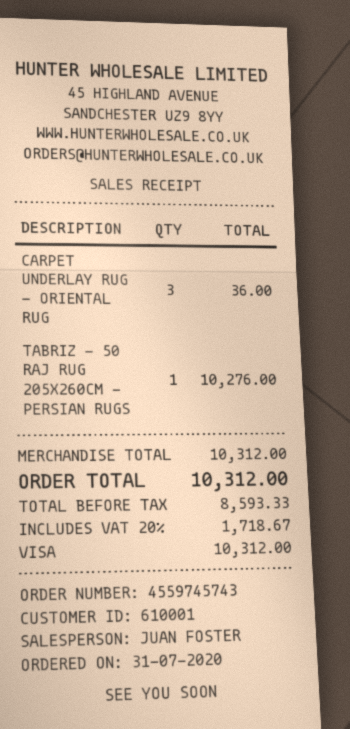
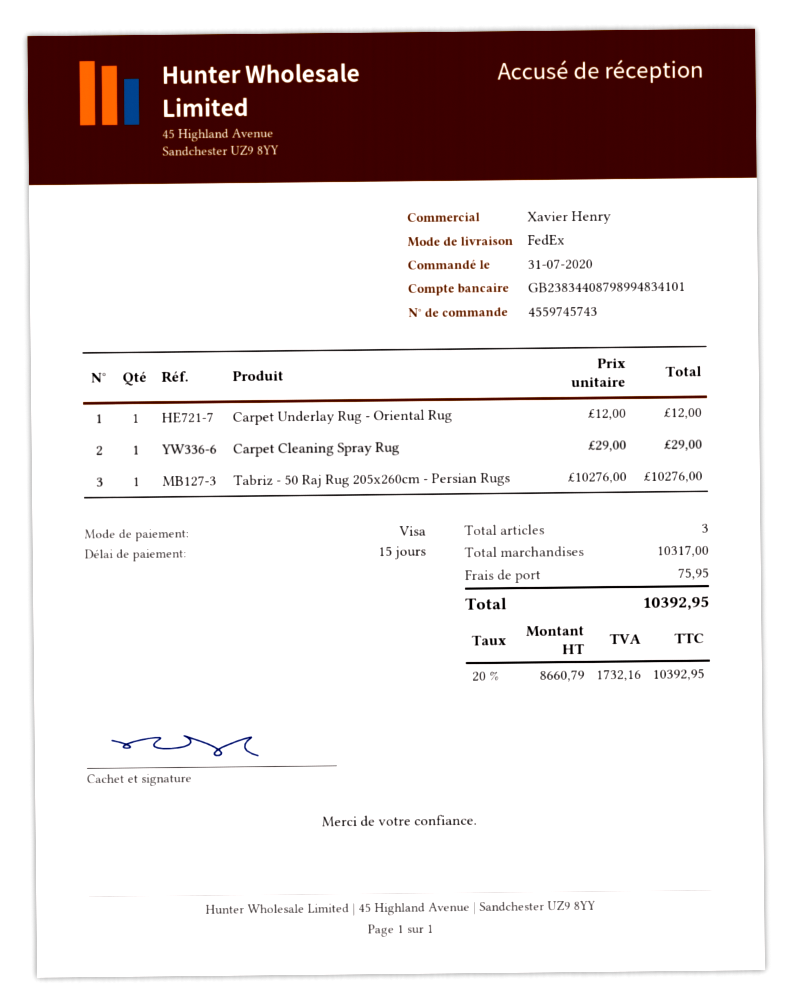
sales rep: JUAN FOSTER -> Xavier Henry
CARPET UNDERLAY RUG - ORIENTAL RUG: 3 for 36.00 -> 1 for 12.00
Carpet Cleaning Spray Rug: none -> 1 for 29.00
subtotal: 10312.00 -> 10317.00
shipping: none -> 75.95
net: 8593.33 -> 8660.79
tax: 20% = 1718.67 -> 20% = 1732.16
total: 10312.00 -> 10392.95

